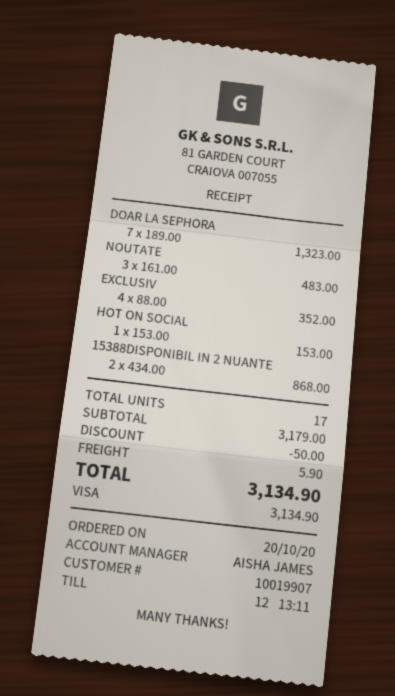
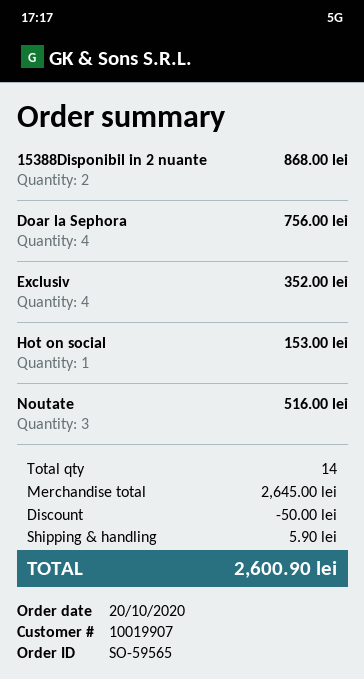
DOAR LA SEPHORA: 7 for 1323.00 -> 4 for 756.00
NOUTATE: 3 for 483.00 -> 3 for 516.00
total quantity: 17 -> 14
subtotal: 3179.00 -> 2645.00
total: 3134.90 -> 2600.90

